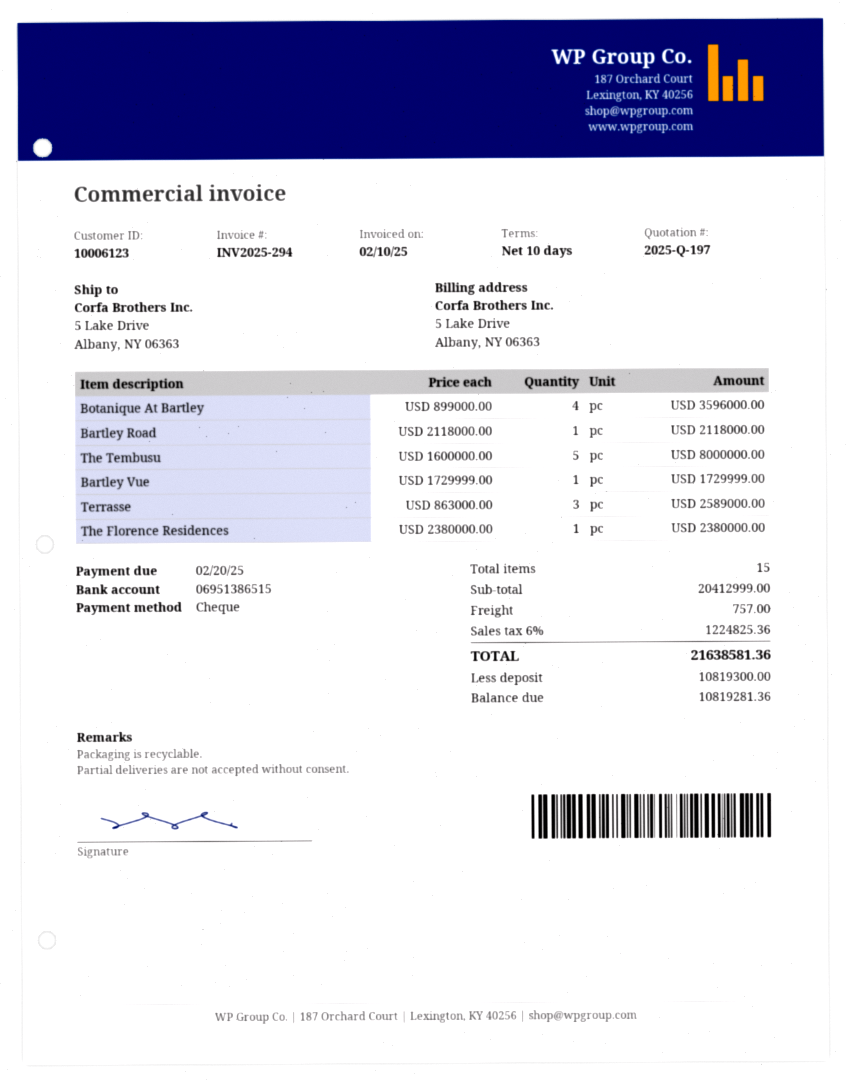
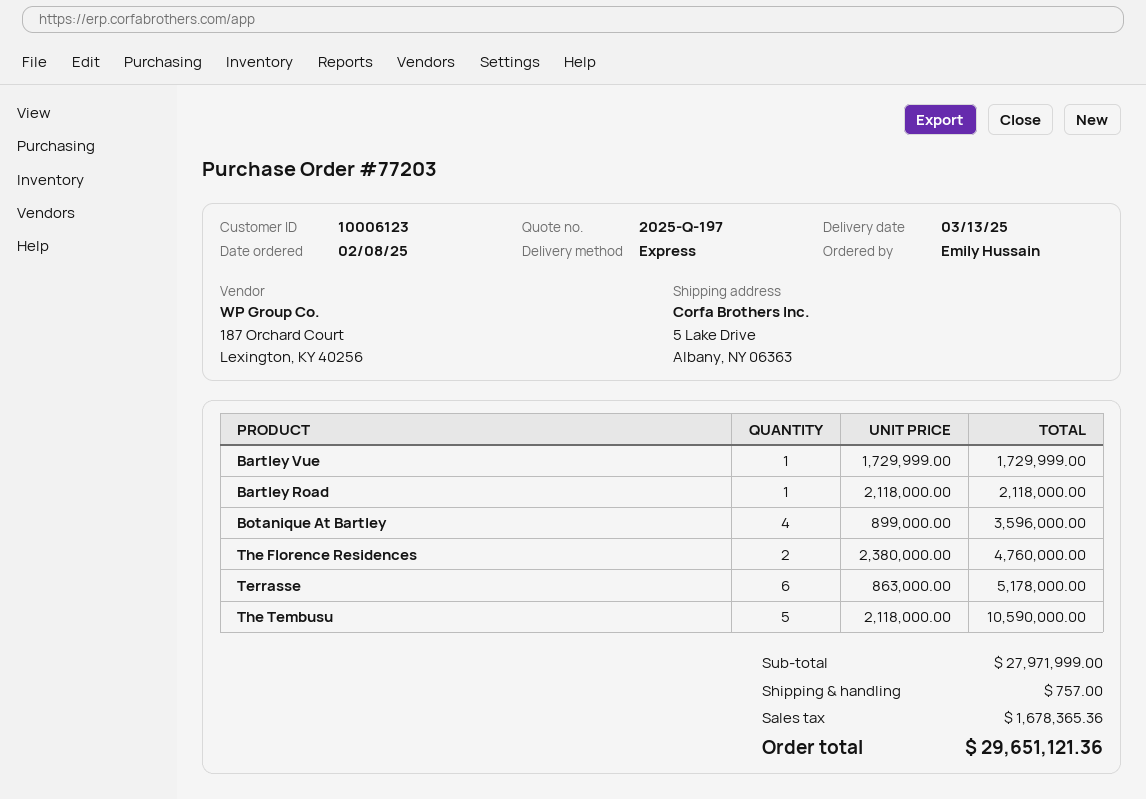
The Tembusu: 5 x 1600000.00 = 8000000.00 -> 5 x 2118000.00 = 10590000.00
Terrasse: 3 x 863000.00 = 2589000.00 -> 6 x 863000.00 = 5178000.00
The Florence Residences: 1 x 2380000.00 = 2380000.00 -> 2 x 2380000.00 = 4760000.00
subtotal: 20412999.00 -> 27971999.00
tax: 1224825.36 -> 1678365.36
total: 21638581.36 -> 29651121.36

